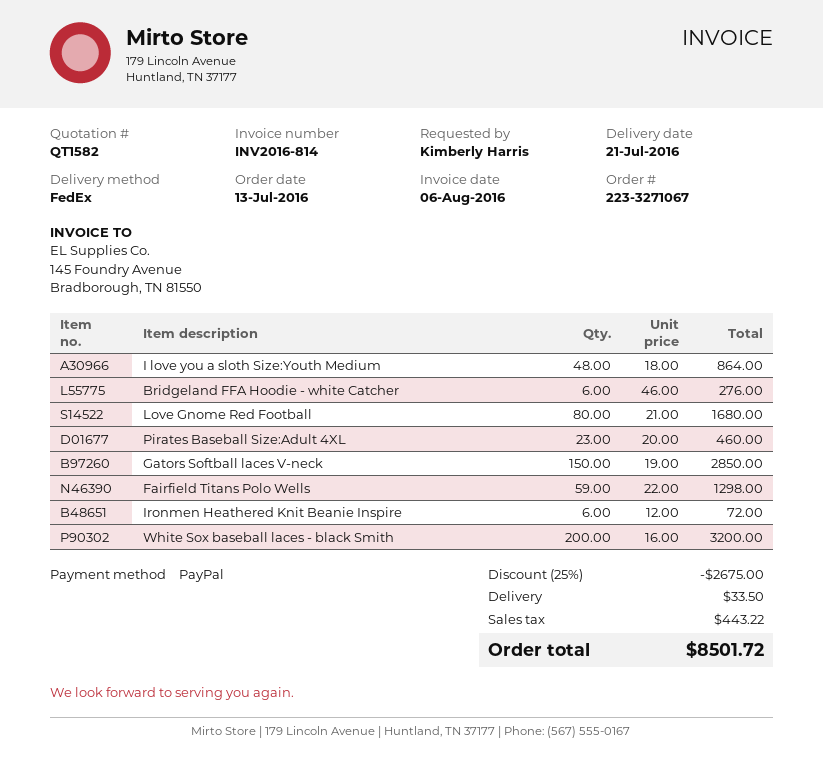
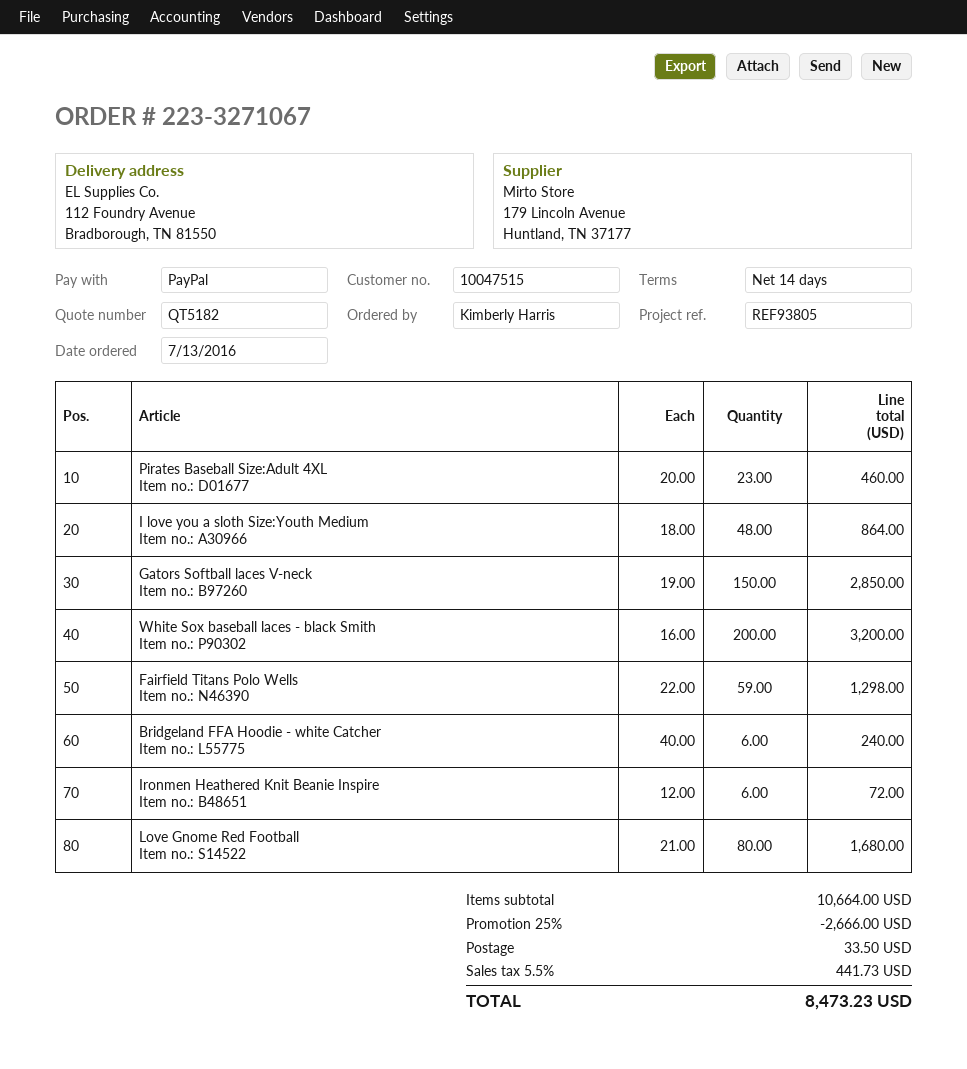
quote number: QT1582 -> QT5182
Bridgeland FFA Hoodie - white Catcher: 6 x 46.00 = 276.00 -> 6 x 40.00 = 240.00
discount: 25% = 2675.00 -> 25% = 2666.00
tax: 443.22 -> 441.73
total: 8501.72 -> 8473.23

